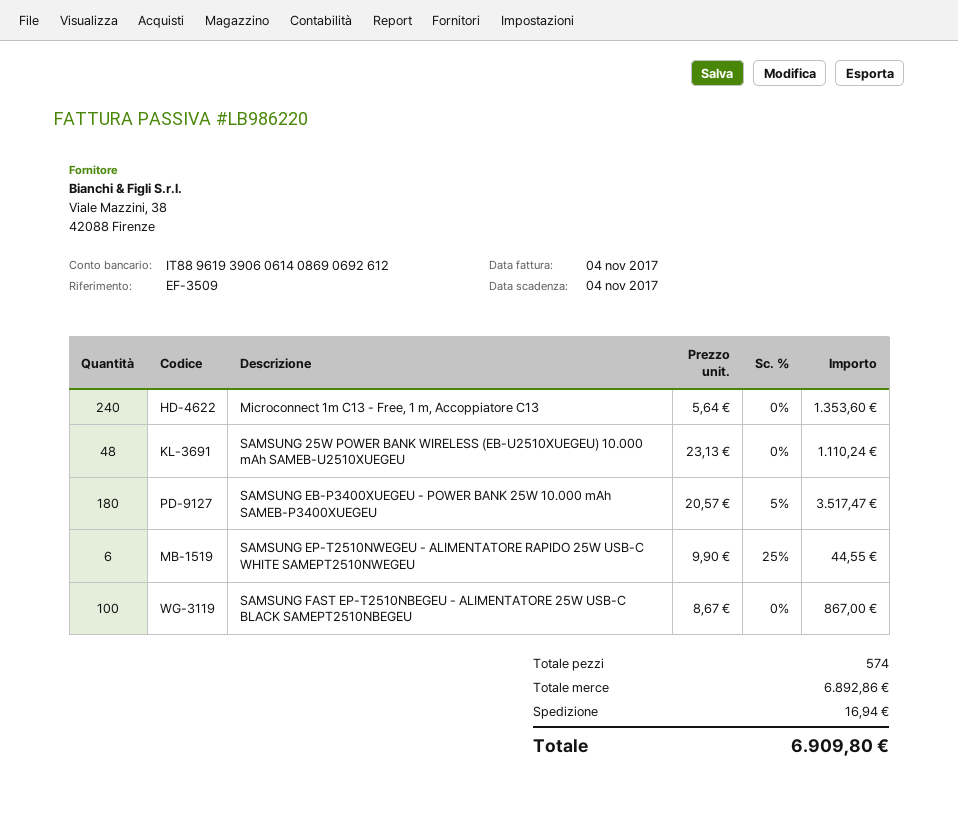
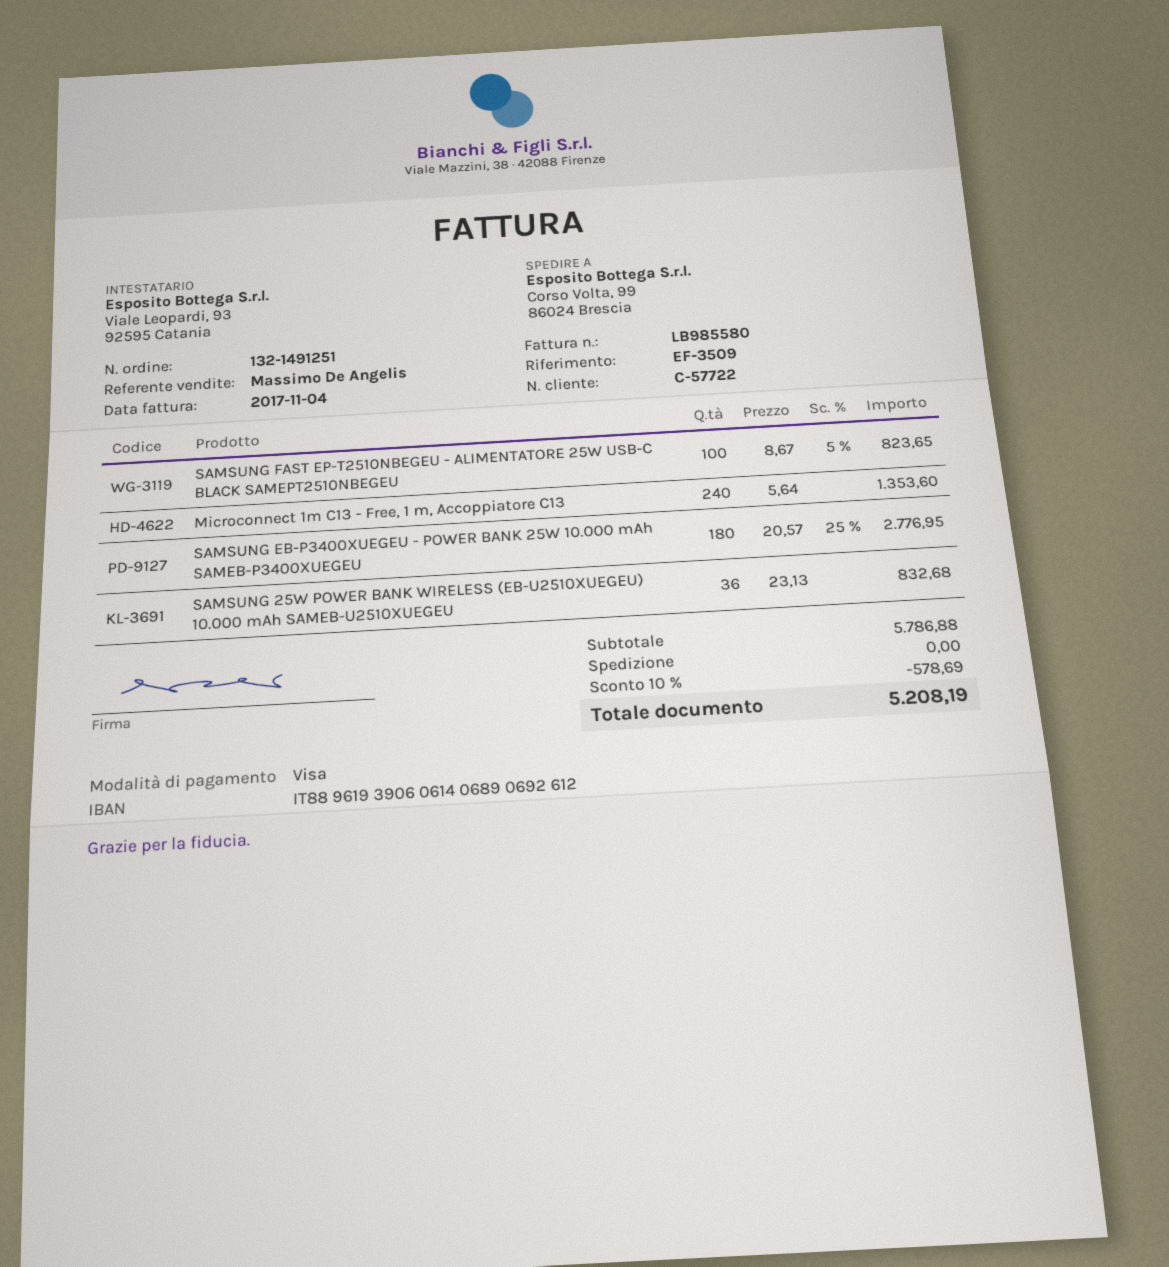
invoice number: LB986220 -> LB985580
bank account: IT8896193906061408690692612 -> IT8896193906061406890692612
SAMSUNG 25W POWER BANK WIRELESS (EB-U2510XUEGEU) 10.000 mAh SAMEB-U2510XUEGEU: 48 x 23.13 = 1110.24 -> 36 x 23.13 = 832.68
SAMSUNG EB-P3400XUEGEU - POWER BANK 25W 10.000 mAh SAMEB-P3400XUEGEU: 180 x 20.57 - 5% = 3517.47 -> 180 x 20.57 - 25% = 2776.95
SAMSUNG EP-T2510NWEGEU - ALIMENTATORE RAPIDO 25W USB-C WHITE SAMEPT2510NWEGEU: 6 x 9.90 - 25% = 44.55 -> none
SAMSUNG FAST EP-T2510NBEGEU - ALIMENTATORE 25W USB-C BLACK SAMEPT2510NBEGEU: 100 x 8.67 = 867.00 -> 100 x 8.67 - 5% = 823.65
subtotal: 6892.86 -> 5786.88
discount: none -> 10% = 578.69
shipping: 16.94 -> 0.00
total: 6909.80 -> 5208.19

